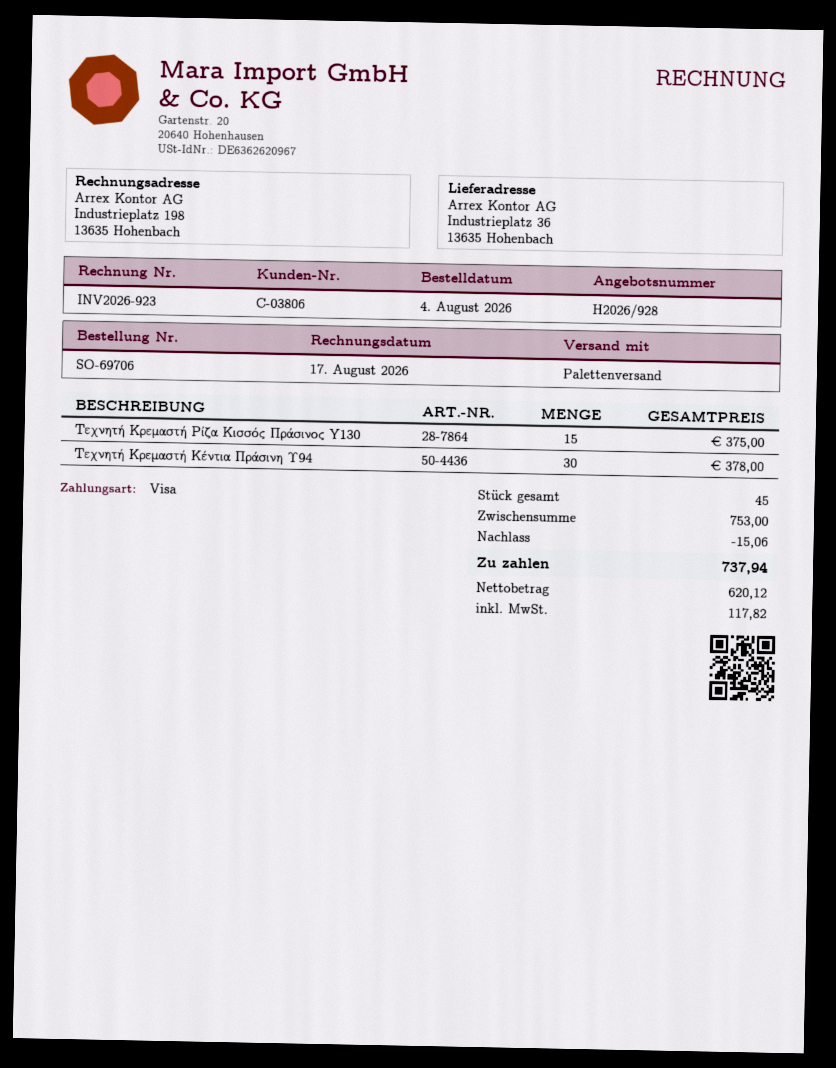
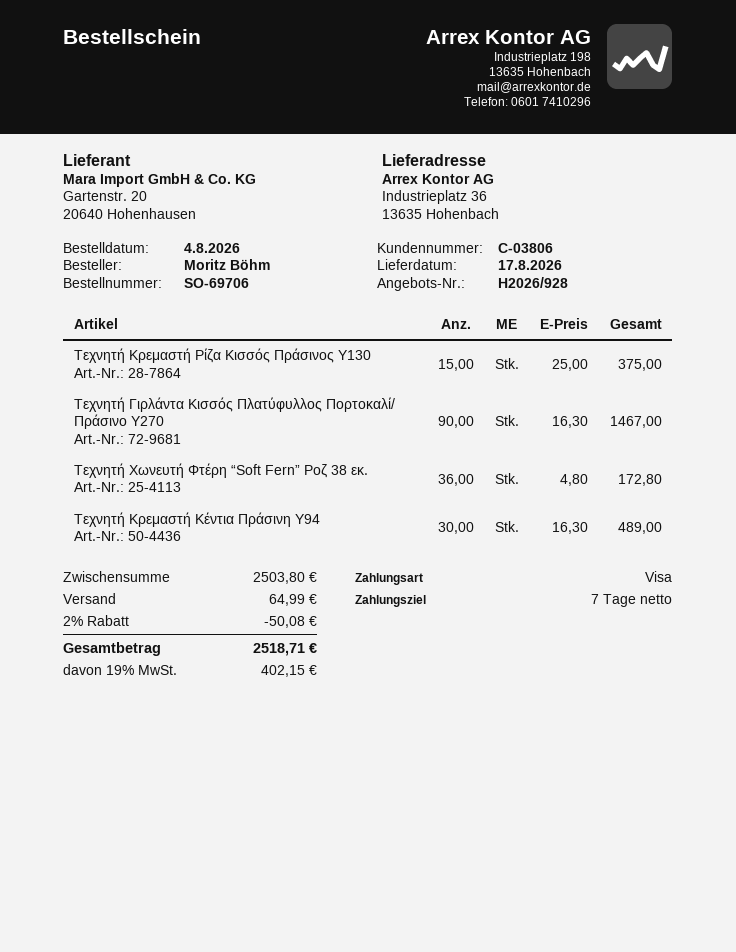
Τεχνητή Κρεμαστή Κέντια Πράσινη Υ94: 30 for 378.00 -> 30 for 489.00
Τεχνητή Γιρλάντα Κισσός Πλατύφυλλος Πορτοκαλί/ Πράσινο Υ270: none -> 90 for 1467.00
Τεχνητή Χωνευτή Φτέρη “Soft Fern” Ροζ 38 εκ.: none -> 36 for 172.80
subtotal: 753.00 -> 2503.80
discount: 15.06 -> 50.08
shipping: none -> 64.99
tax: 117.82 -> 402.15
total: 737.94 -> 2518.71

